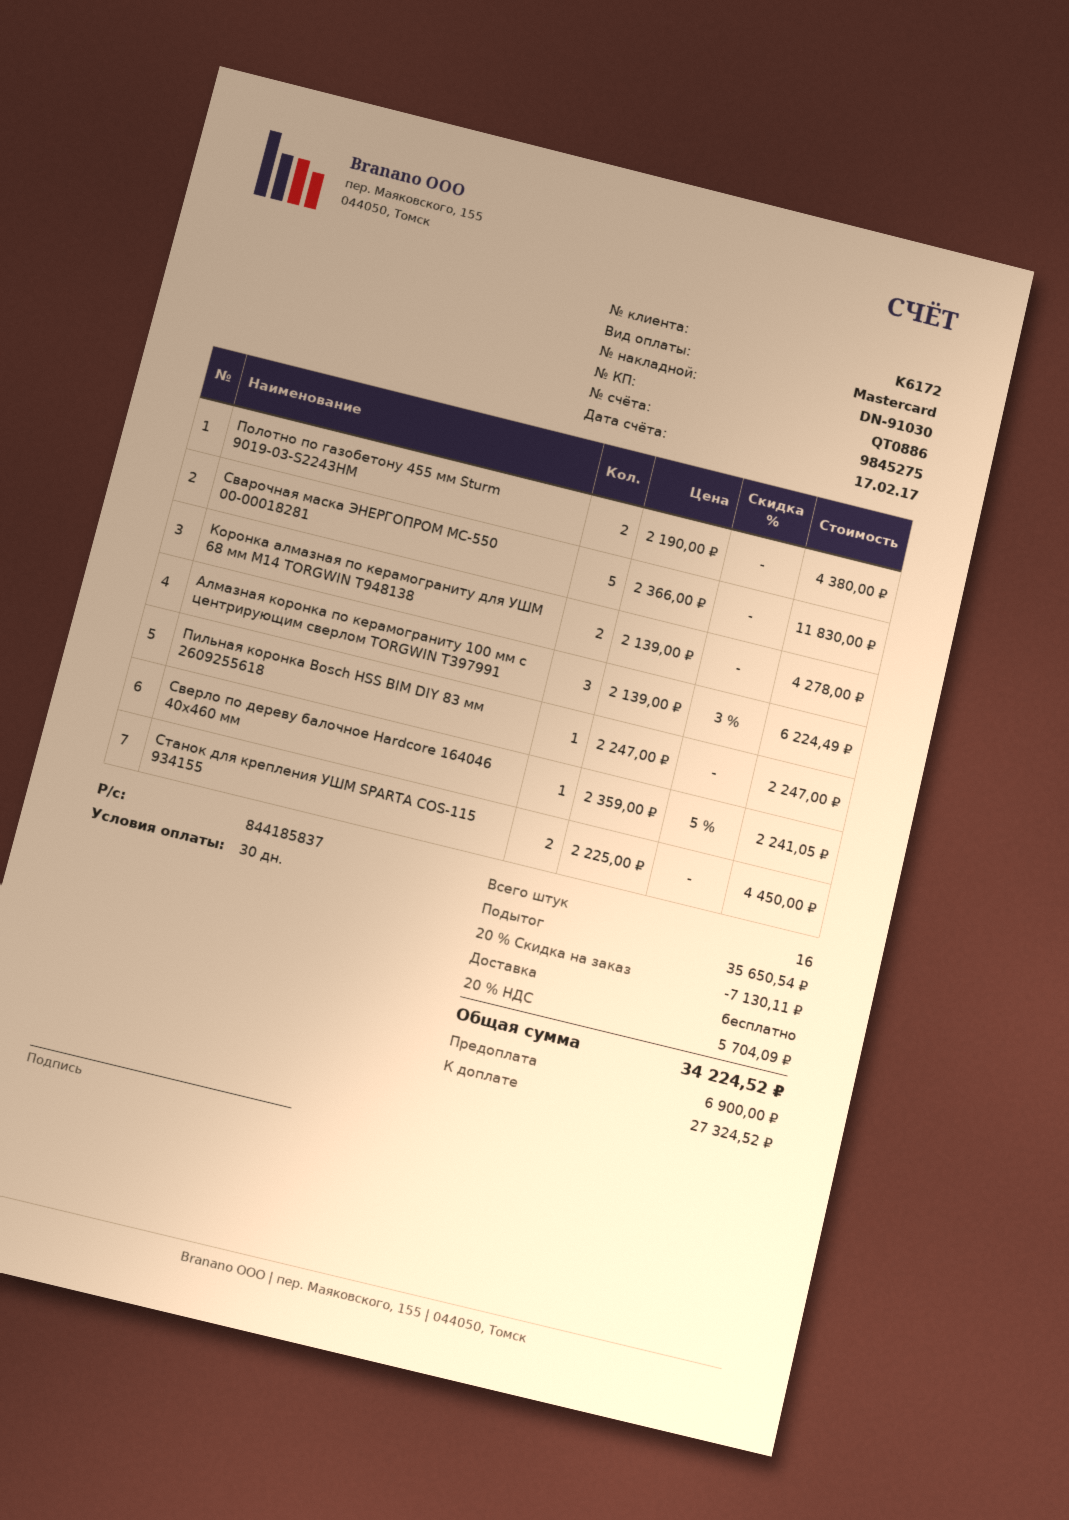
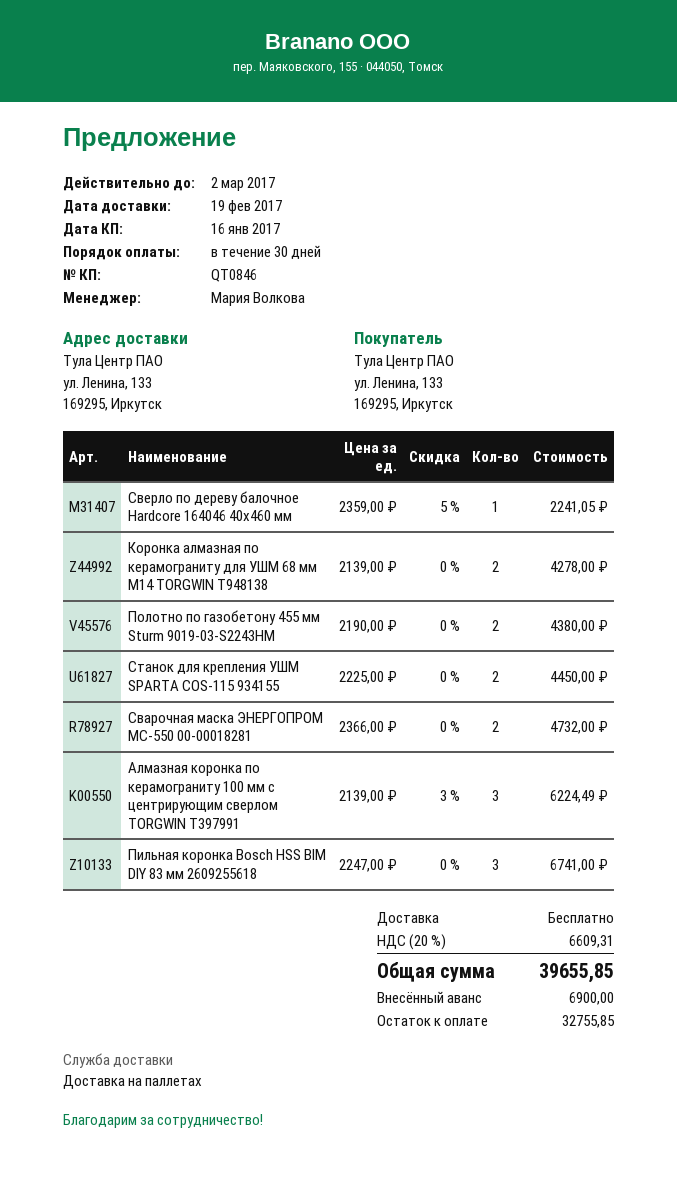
quote number: QT0886 -> QT0846
Сварочная маска ЭНЕРГОПРОМ МС-550 00-00018281: 5 x 2366.00 = 11830.00 -> 2 x 2366.00 = 4732.00
Пильная коронка Bosch HSS BIM DIY 83 мм 2609255618: 1 x 2247.00 = 2247.00 -> 3 x 2247.00 = 6741.00
discount: 20% = 7130.11 -> none
tax: 20% = 5704.09 -> 20% = 6609.31
total: 34224.52 -> 39655.85
balance: 27324.52 -> 32755.85

